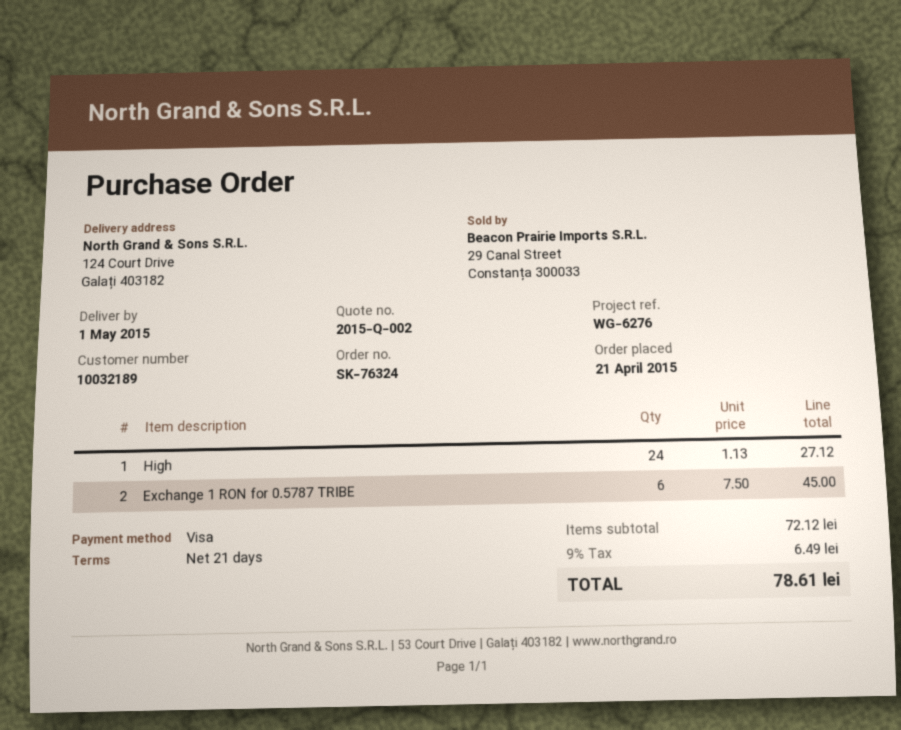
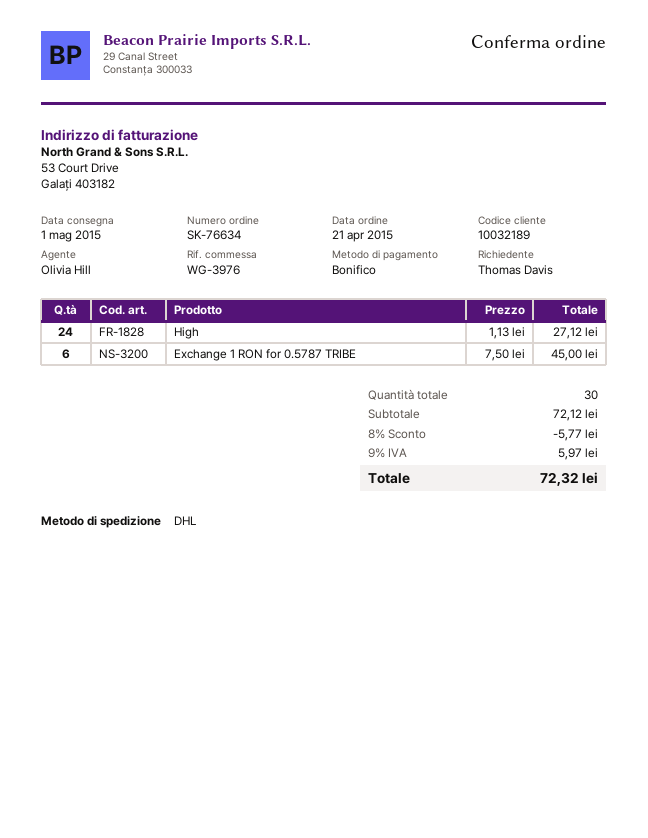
order number: SK-76324 -> SK-76634
reference: WG-6276 -> WG-3976
payment method: Visa -> bank transfer
discount: none -> 8% = 5.77
tax: 9% = 6.49 -> 9% = 5.97
total: 78.61 -> 72.32

